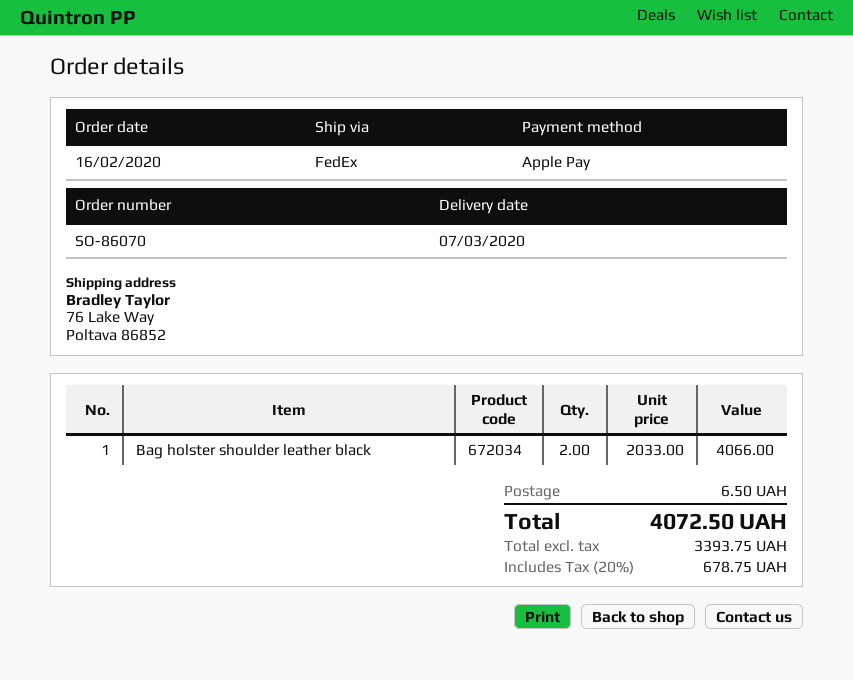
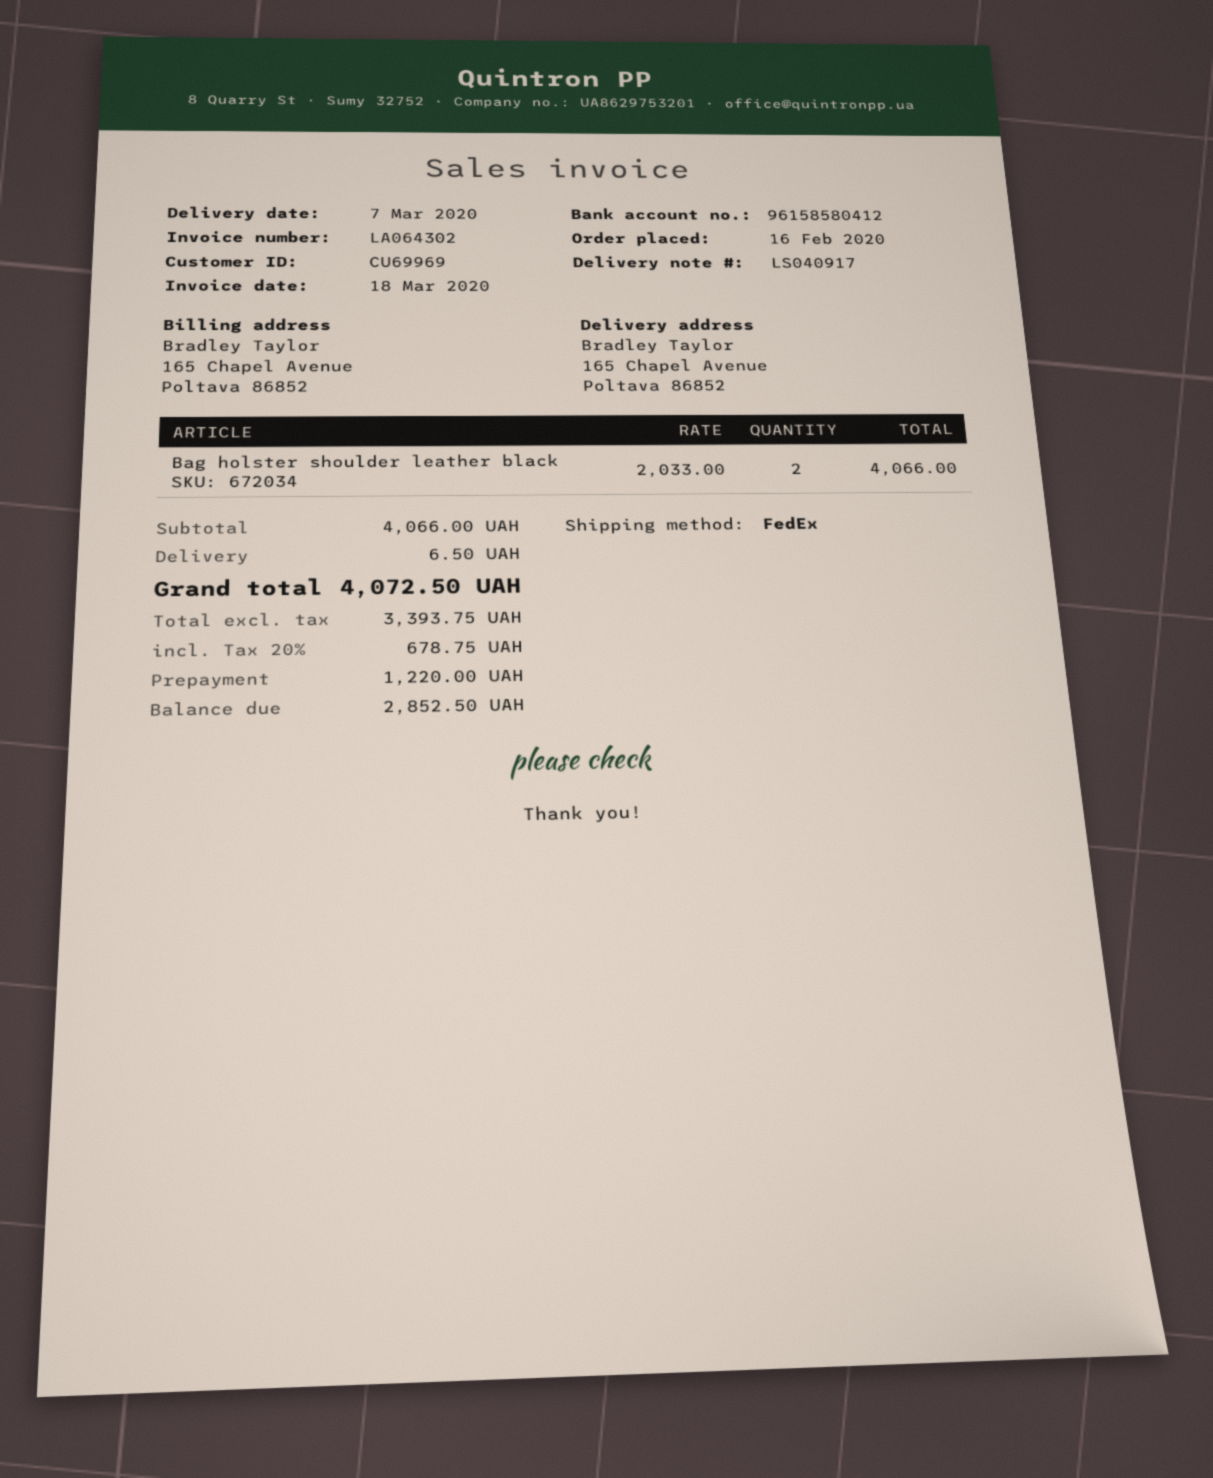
ship to: 76 Lake Way, Poltava 86852 -> 165 Chapel Avenue, Poltava 86852

